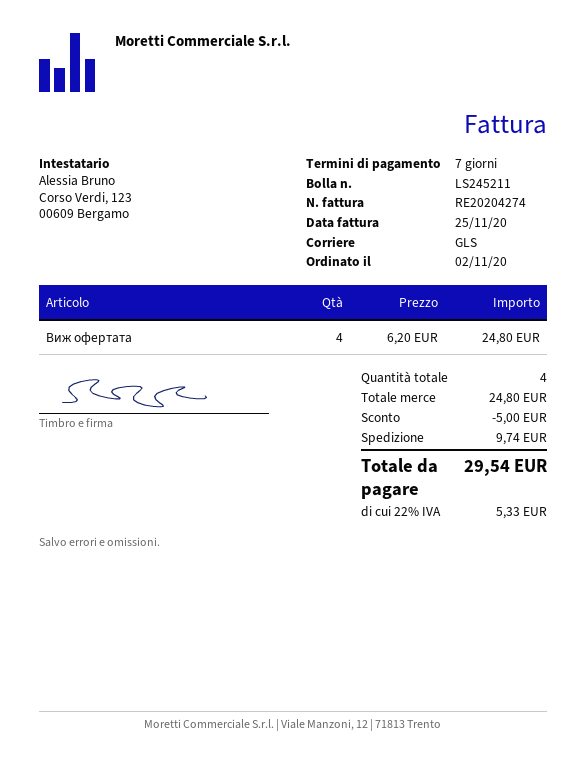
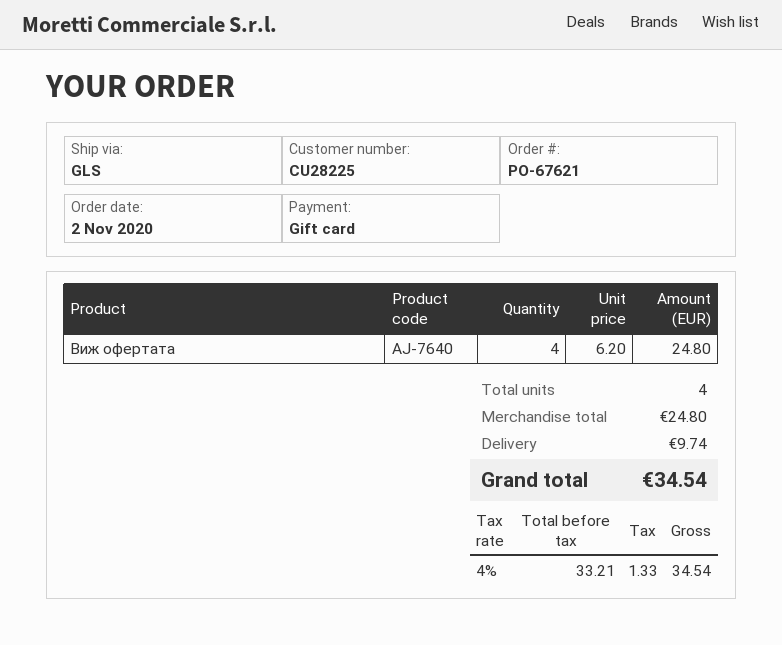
discount: 5.00 -> none
tax: 22% = 5.33 -> 4% = 1.33
total: 29.54 -> 34.54

